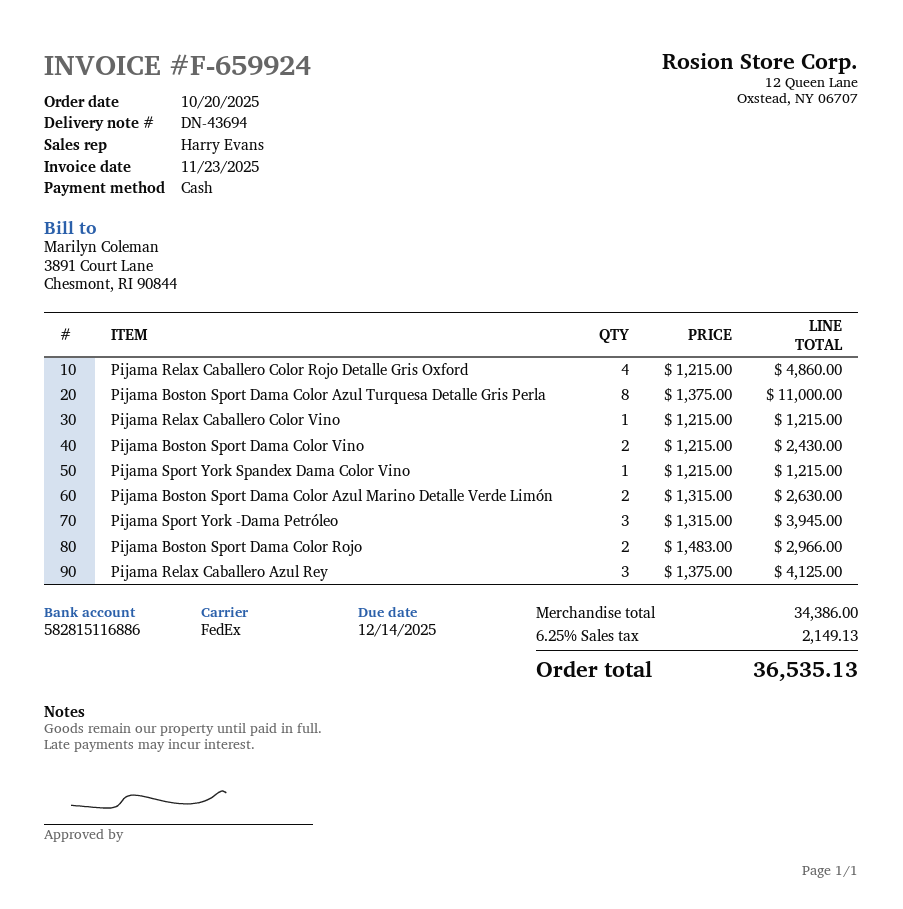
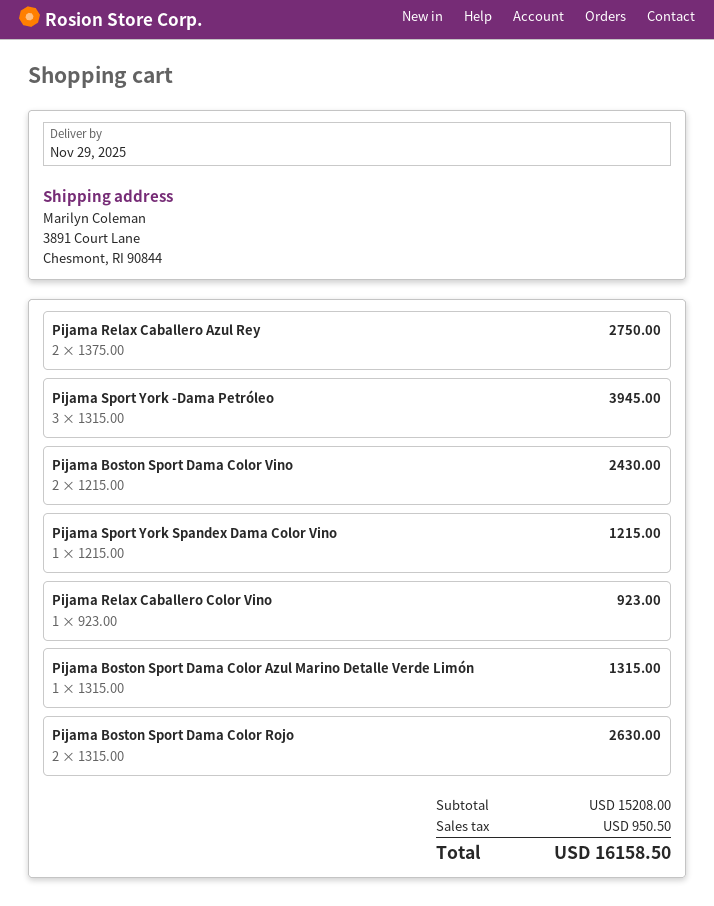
Pijama Relax Caballero Color Rojo Detalle Gris Oxford: 4 x 1215.00 = 4860.00 -> none
Pijama Boston Sport Dama Color Azul Turquesa Detalle Gris Perla: 8 x 1375.00 = 11000.00 -> none
Pijama Relax Caballero Color Vino: 1 x 1215.00 = 1215.00 -> 1 x 923.00 = 923.00
Pijama Boston Sport Dama Color Azul Marino Detalle Verde Limón: 2 x 1315.00 = 2630.00 -> 1 x 1315.00 = 1315.00
Pijama Boston Sport Dama Color Rojo: 2 x 1483.00 = 2966.00 -> 2 x 1315.00 = 2630.00
Pijama Relax Caballero Azul Rey: 3 x 1375.00 = 4125.00 -> 2 x 1375.00 = 2750.00
subtotal: 34386.00 -> 15208.00
tax: 2149.13 -> 950.50
total: 36535.13 -> 16158.50

